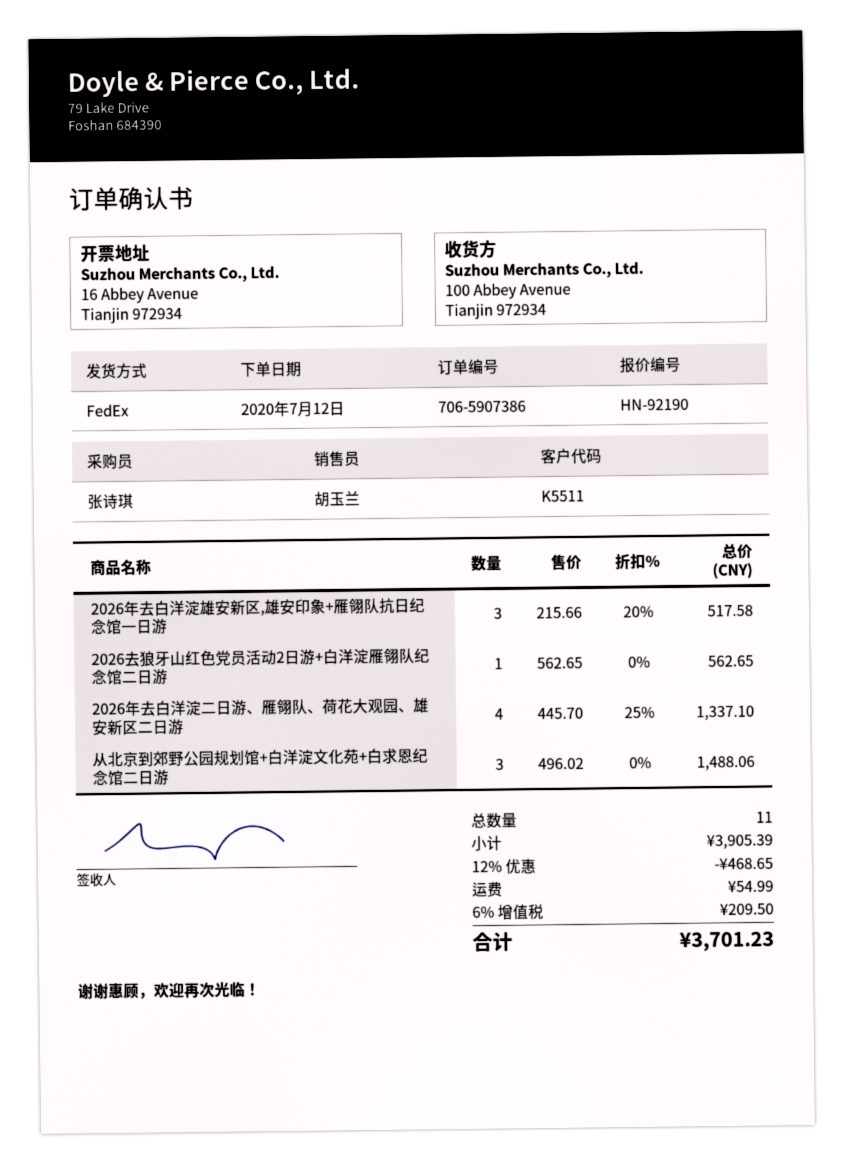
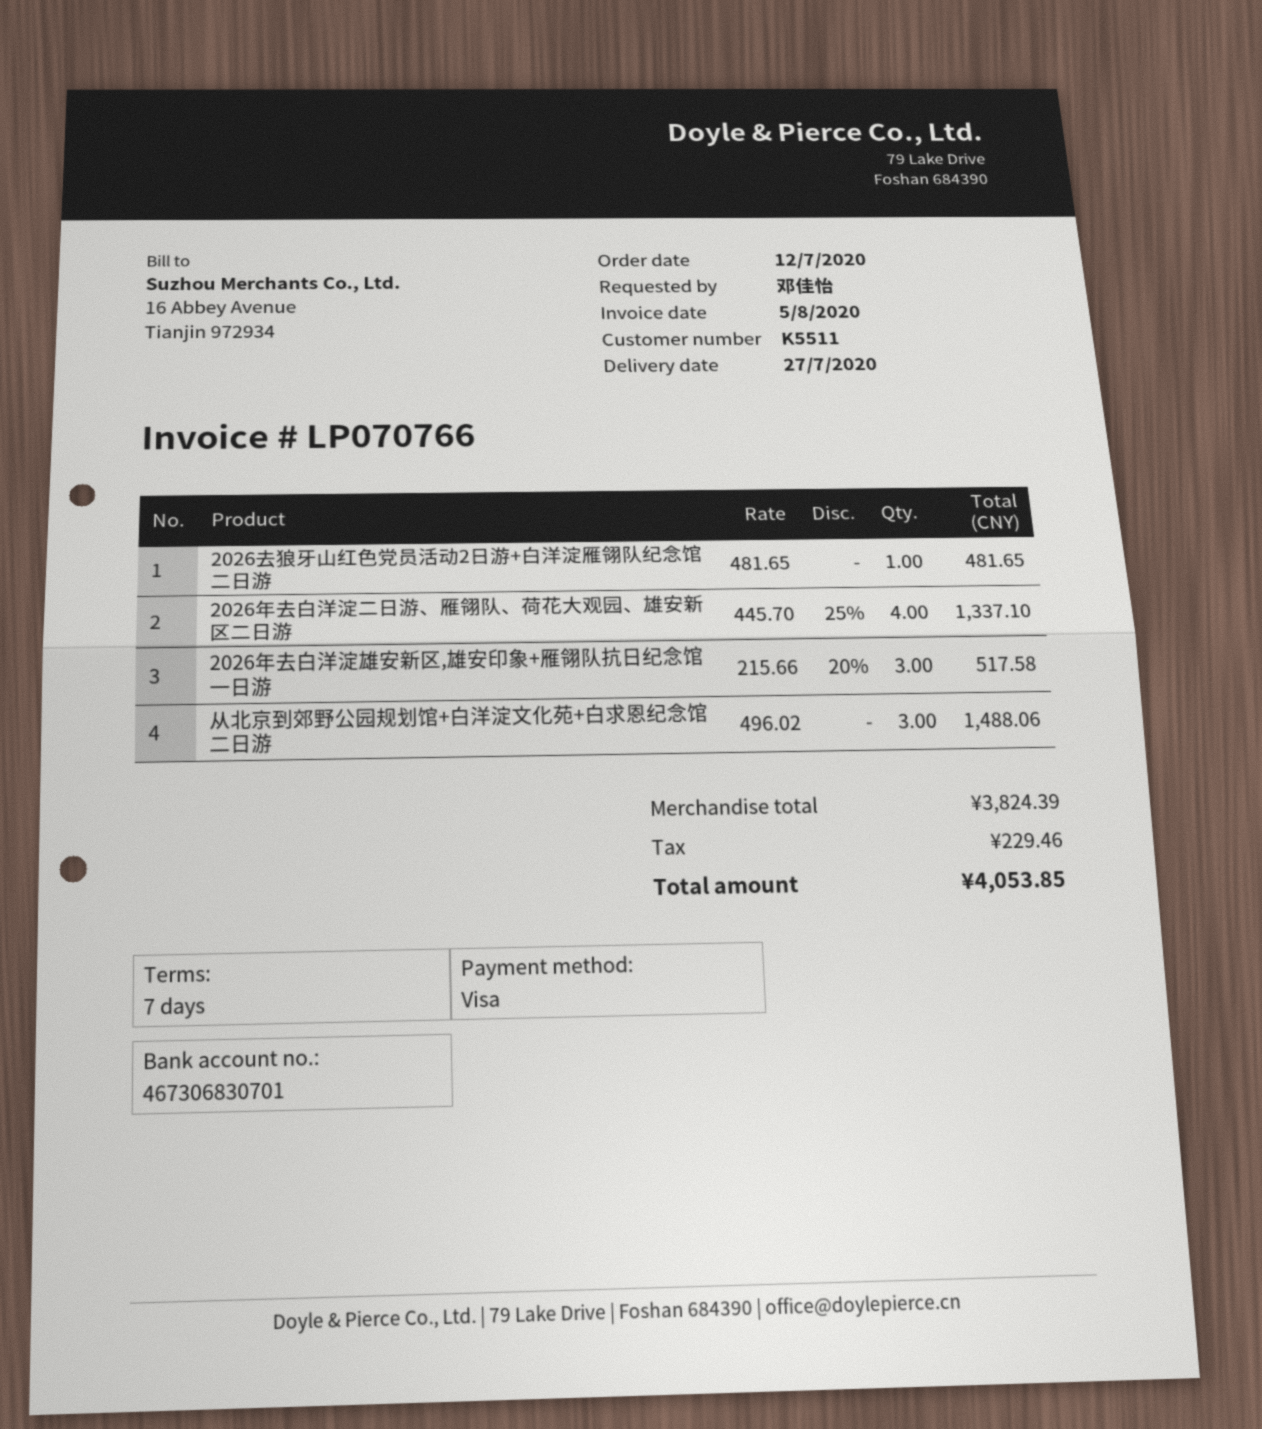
ordered by: 张诗琪 -> 邓佳怡
2026去狼牙山红色党员活动2日游+白洋淀雁翎队纪念馆二日游: 1 x 562.65 = 562.65 -> 1 x 481.65 = 481.65
subtotal: 3905.39 -> 3824.39
discount: 12% = 468.65 -> none
shipping: 54.99 -> none
tax: 209.50 -> 229.46
total: 3701.23 -> 4053.85

